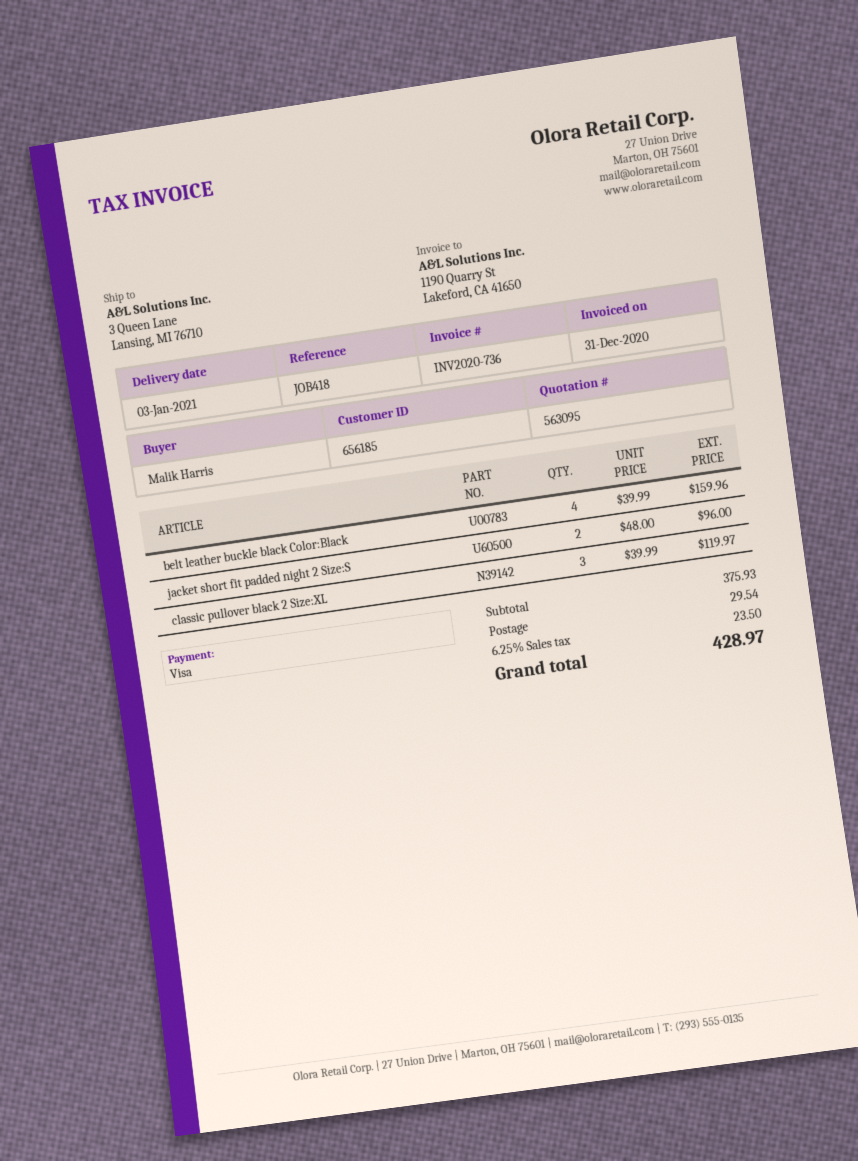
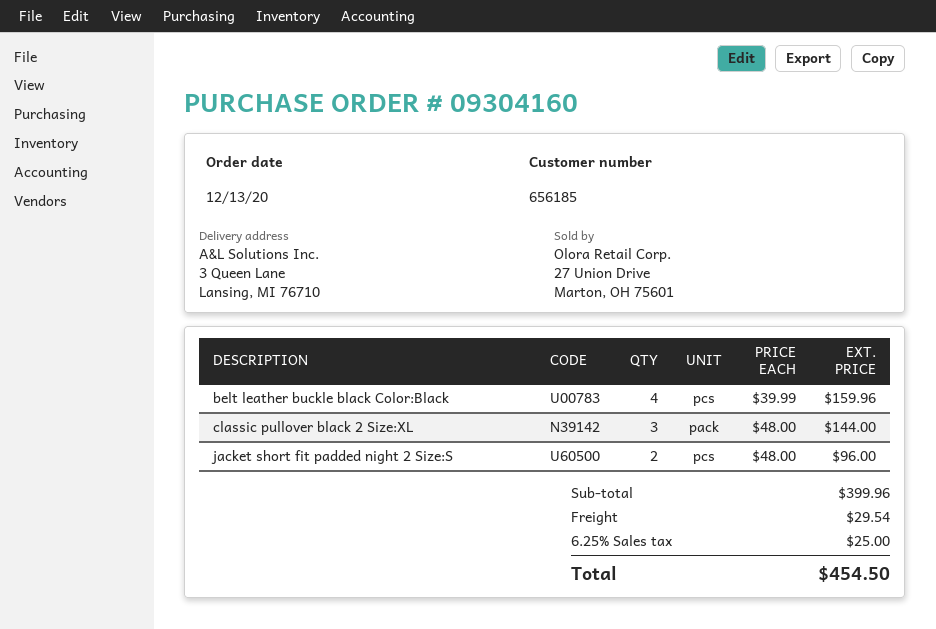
classic pullover black 2 Size:XL: 3 x 39.99 = 119.97 -> 3 x 48.00 = 144.00
subtotal: 375.93 -> 399.96
tax: 6.25% = 23.50 -> 6.25% = 25.00
total: 428.97 -> 454.50

